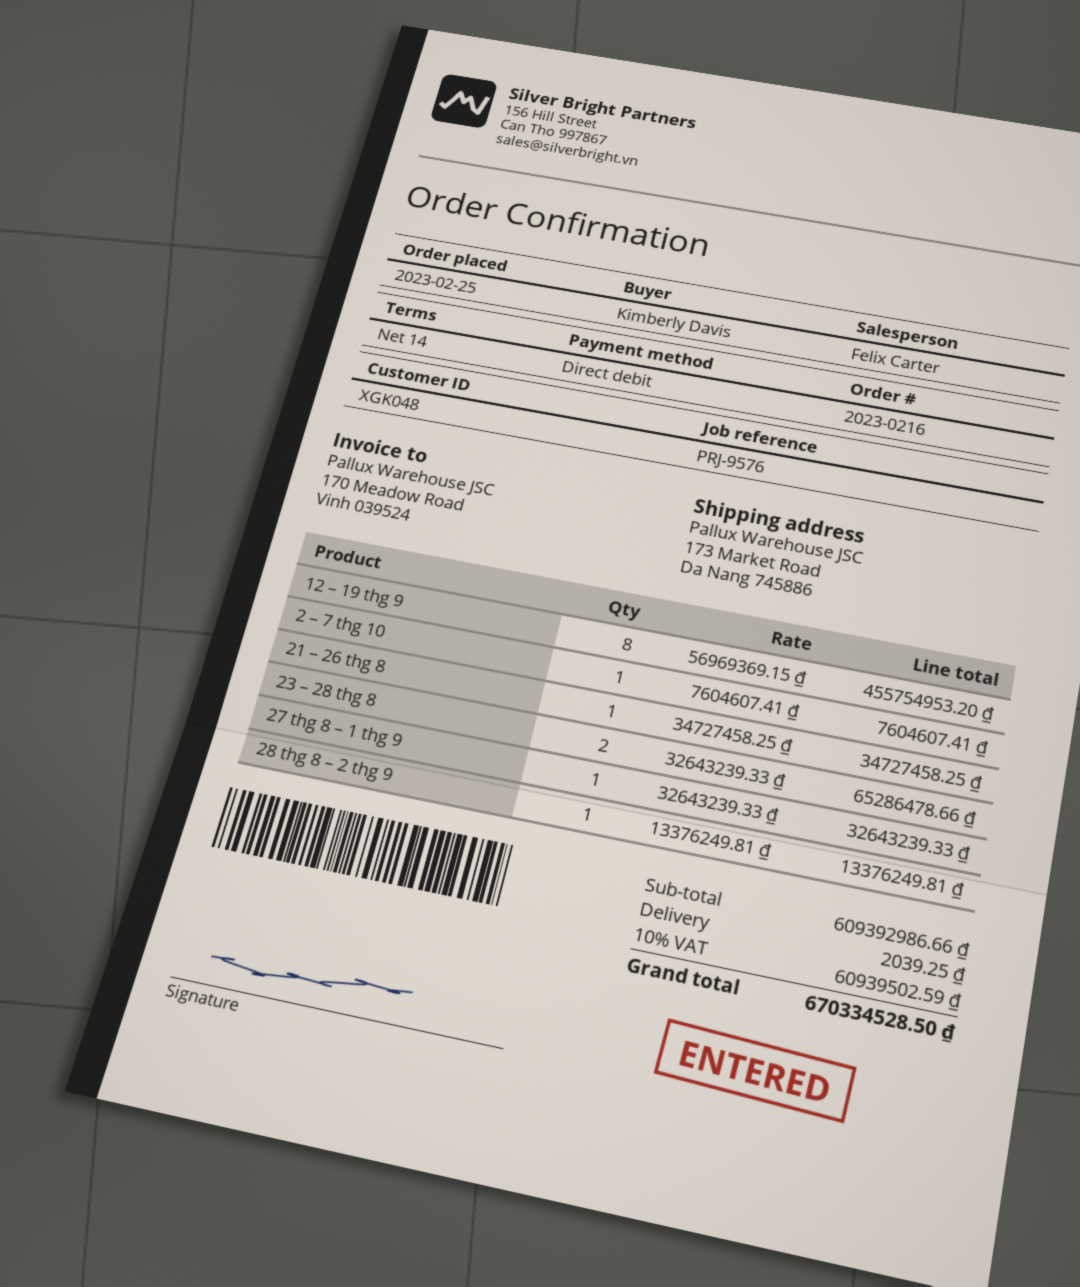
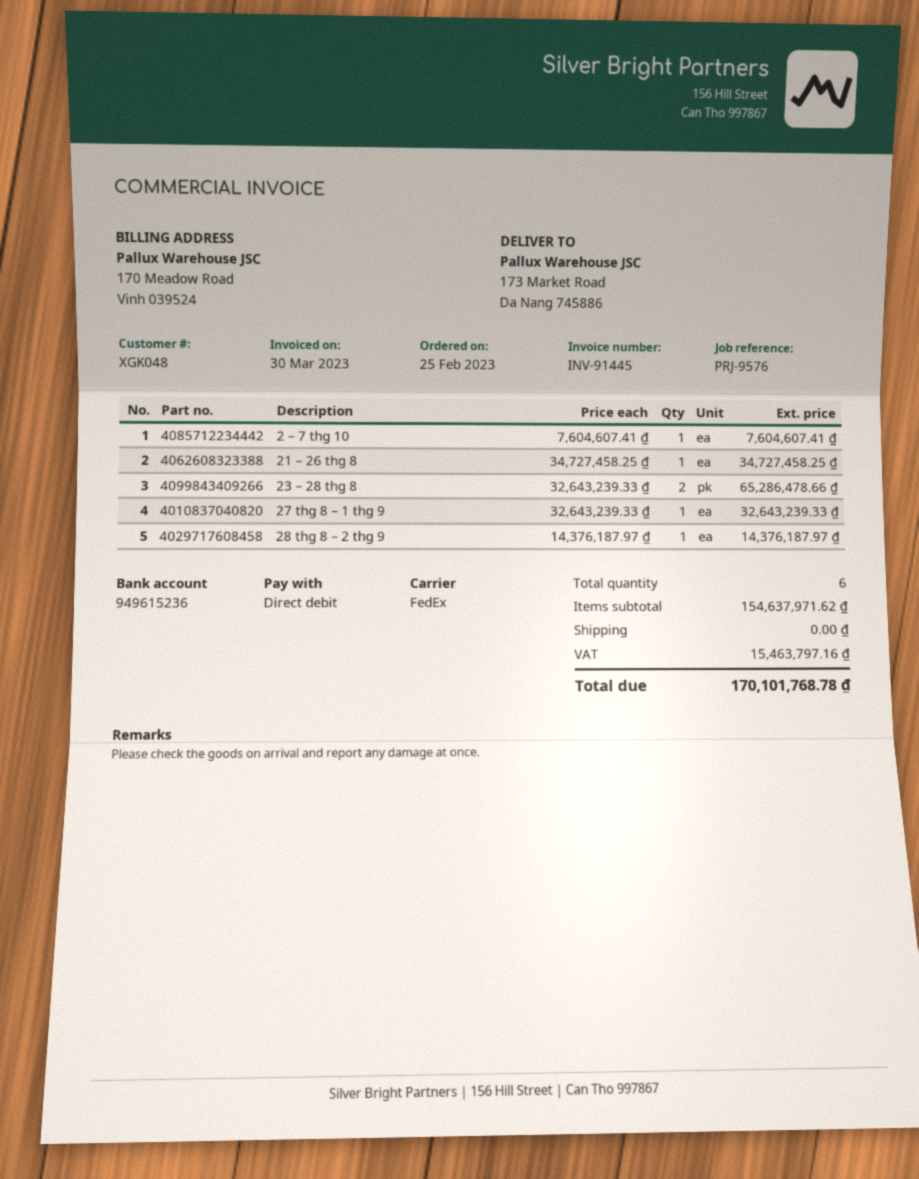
12 – 19 thg 9: 8 x 56969369.15 = 455754953.20 -> none
28 thg 8 – 2 thg 9: 1 x 13376249.81 = 13376249.81 -> 1 x 14376187.97 = 14376187.97
subtotal: 609392986.66 -> 154637971.62
shipping: 2039.25 -> 0.00
tax: 60939502.59 -> 15463797.16
total: 670334528.50 -> 170101768.78

